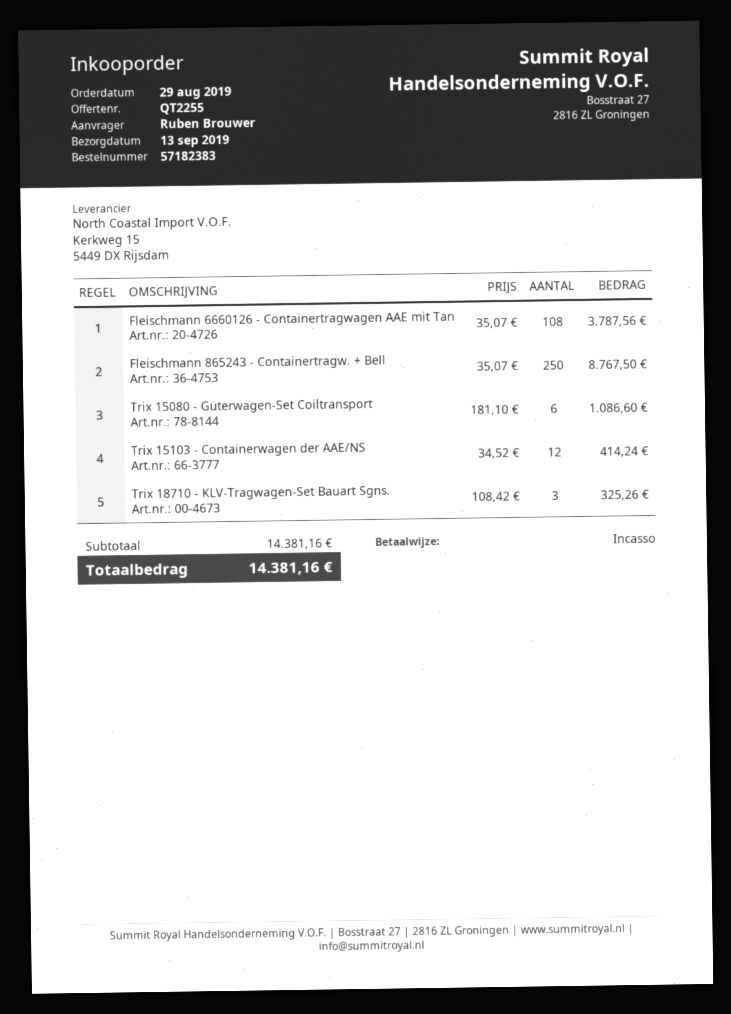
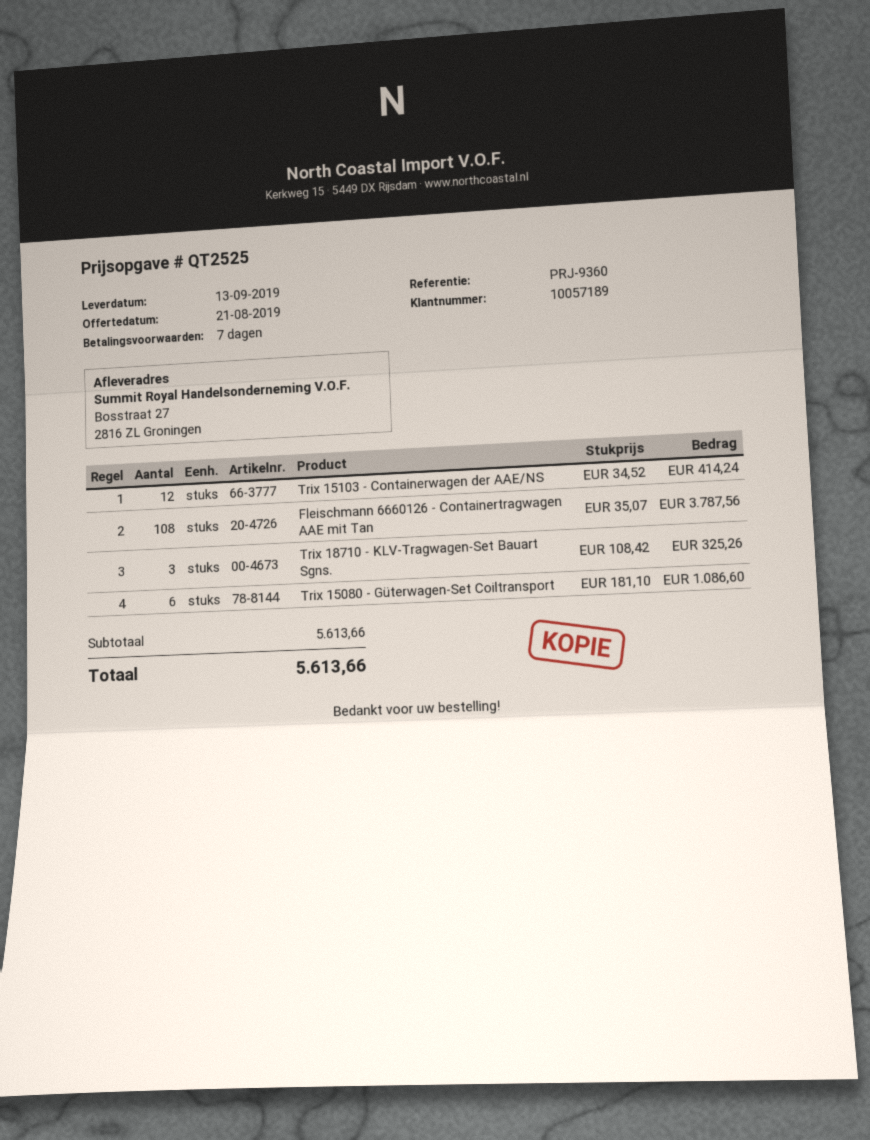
quote number: QT2255 -> QT2525
Fleischmann 865243 - Containertragw. + Bell: 250 x 35.07 = 8767.50 -> none
subtotal: 14381.16 -> 5613.66
total: 14381.16 -> 5613.66

